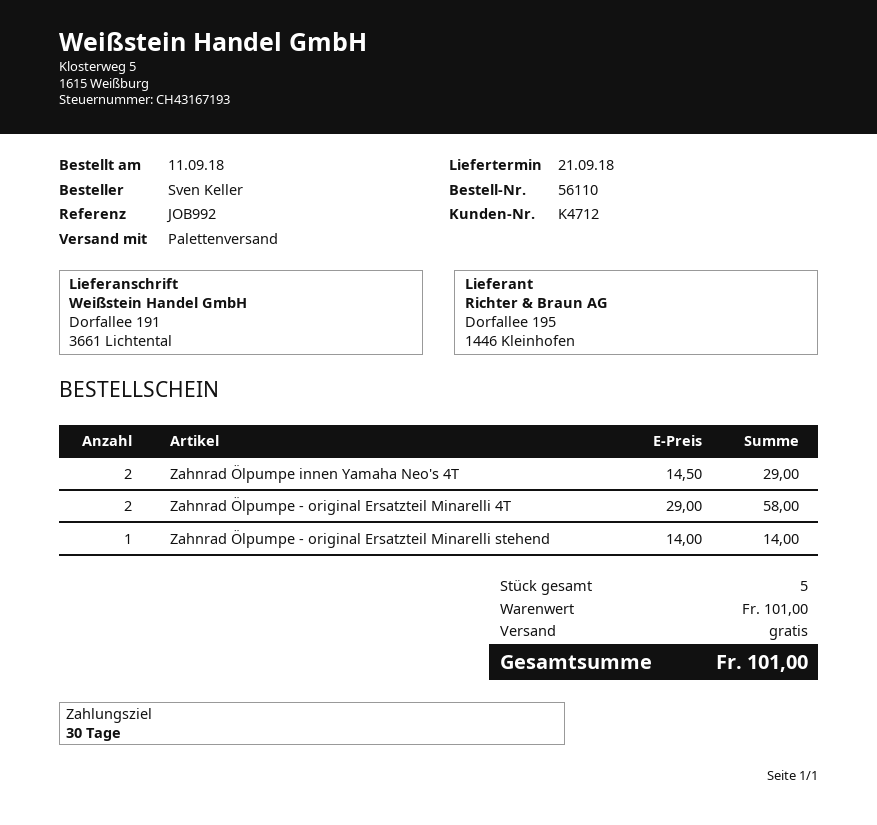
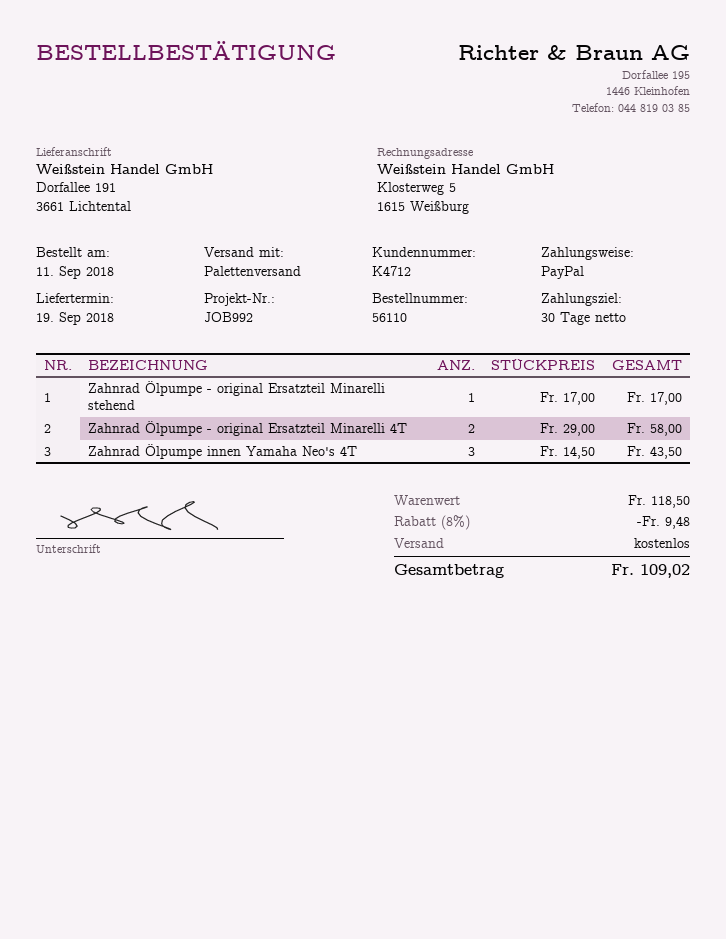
delivery date: 2018-09-21 -> 2018-09-19
Zahnrad Ölpumpe innen Yamaha Neo's 4T: 2 x 14.50 = 29.00 -> 3 x 14.50 = 43.50
Zahnrad Ölpumpe - original Ersatzteil Minarelli stehend: 1 x 14.00 = 14.00 -> 1 x 17.00 = 17.00
subtotal: 101.00 -> 118.50
discount: none -> 8% = 9.48
total: 101.00 -> 109.02

